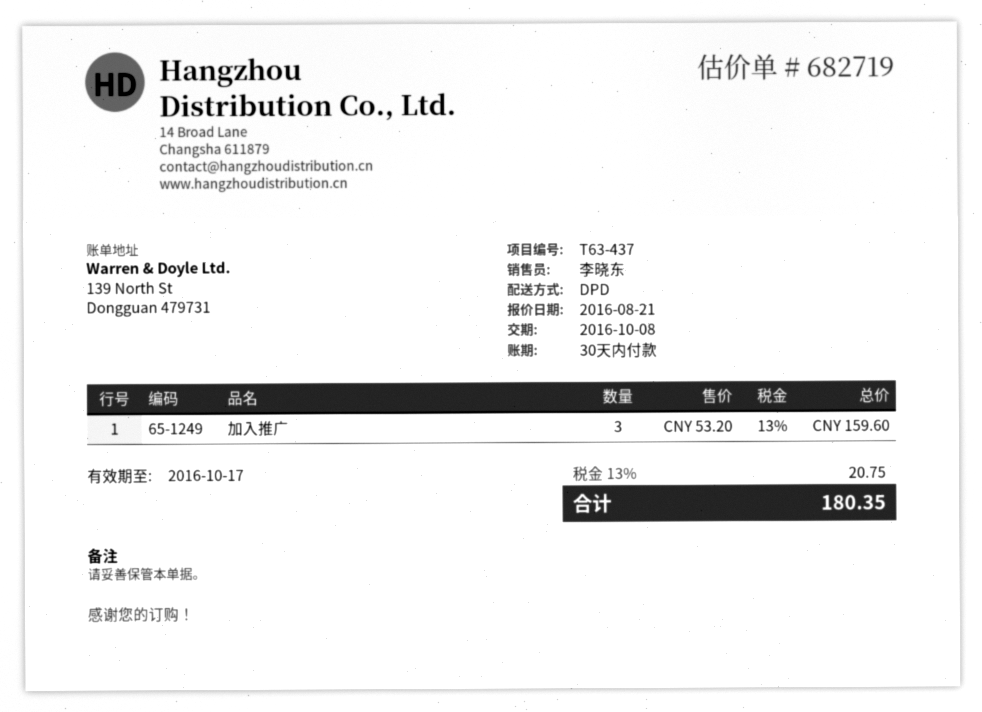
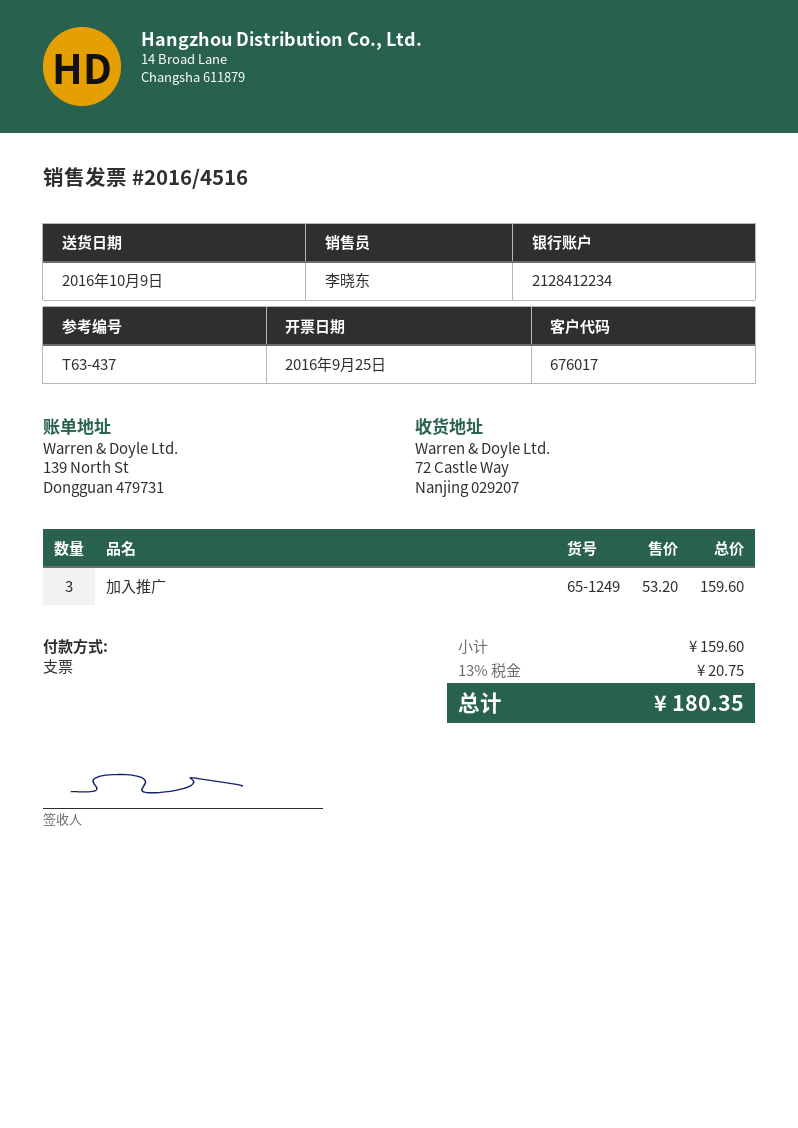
delivery date: 2016-10-08 -> 2016-10-09

